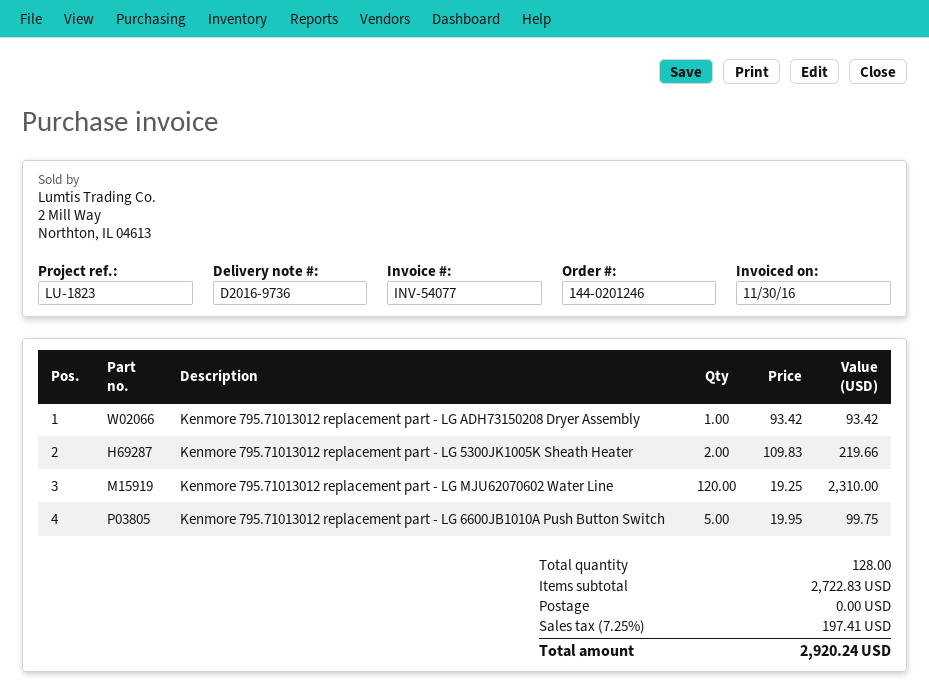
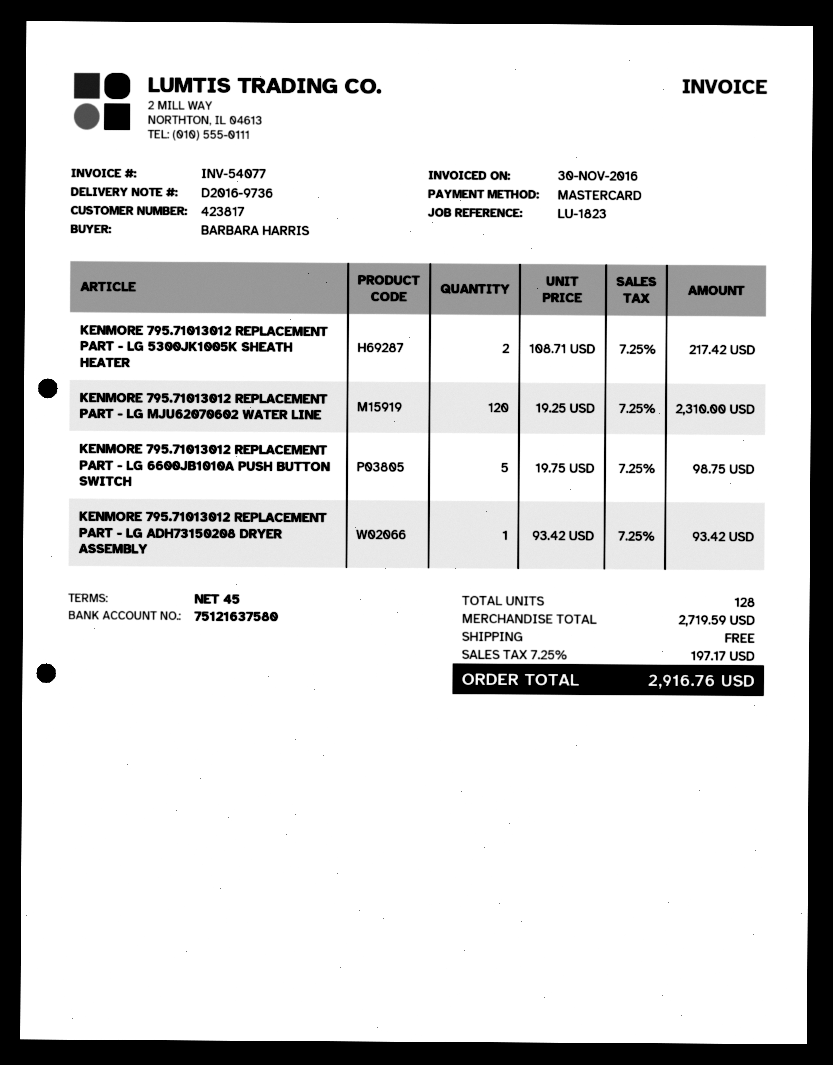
Kenmore 795.71013012 replacement part - LG 5300JK1005K Sheath Heater: 2 x 109.83 = 219.66 -> 2 x 108.71 = 217.42
Kenmore 795.71013012 replacement part - LG 6600JB1010A Push Button Switch: 5 x 19.95 = 99.75 -> 5 x 19.75 = 98.75
subtotal: 2722.83 -> 2719.59
tax: 7.25% = 197.41 -> 7.25% = 197.17
total: 2920.24 -> 2916.76

